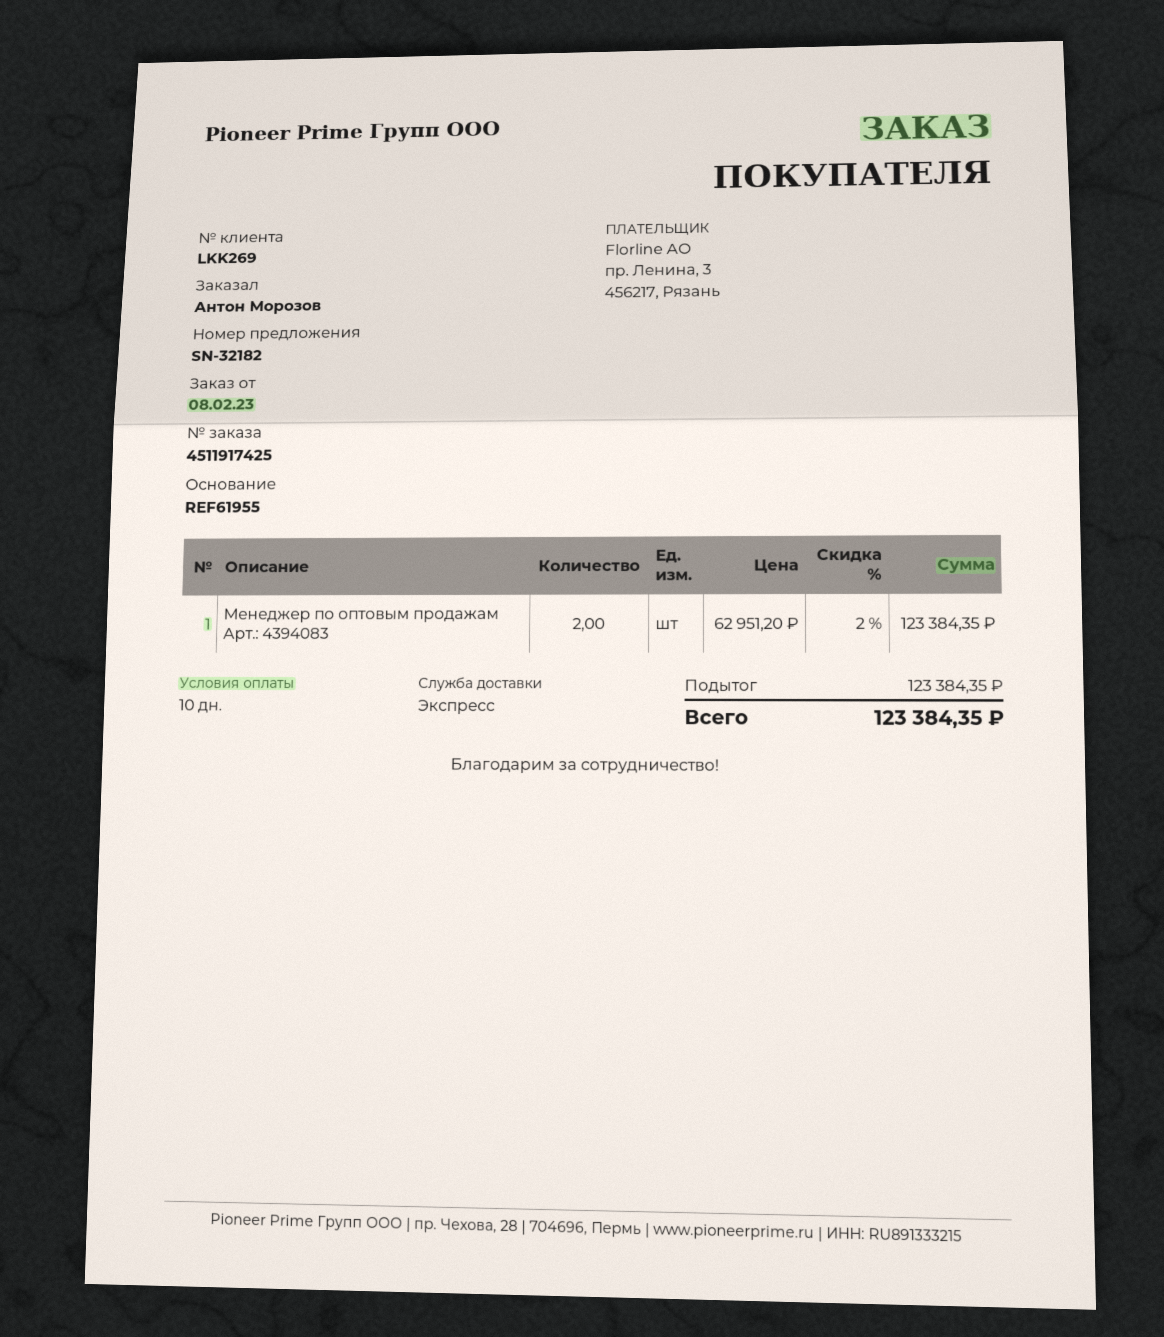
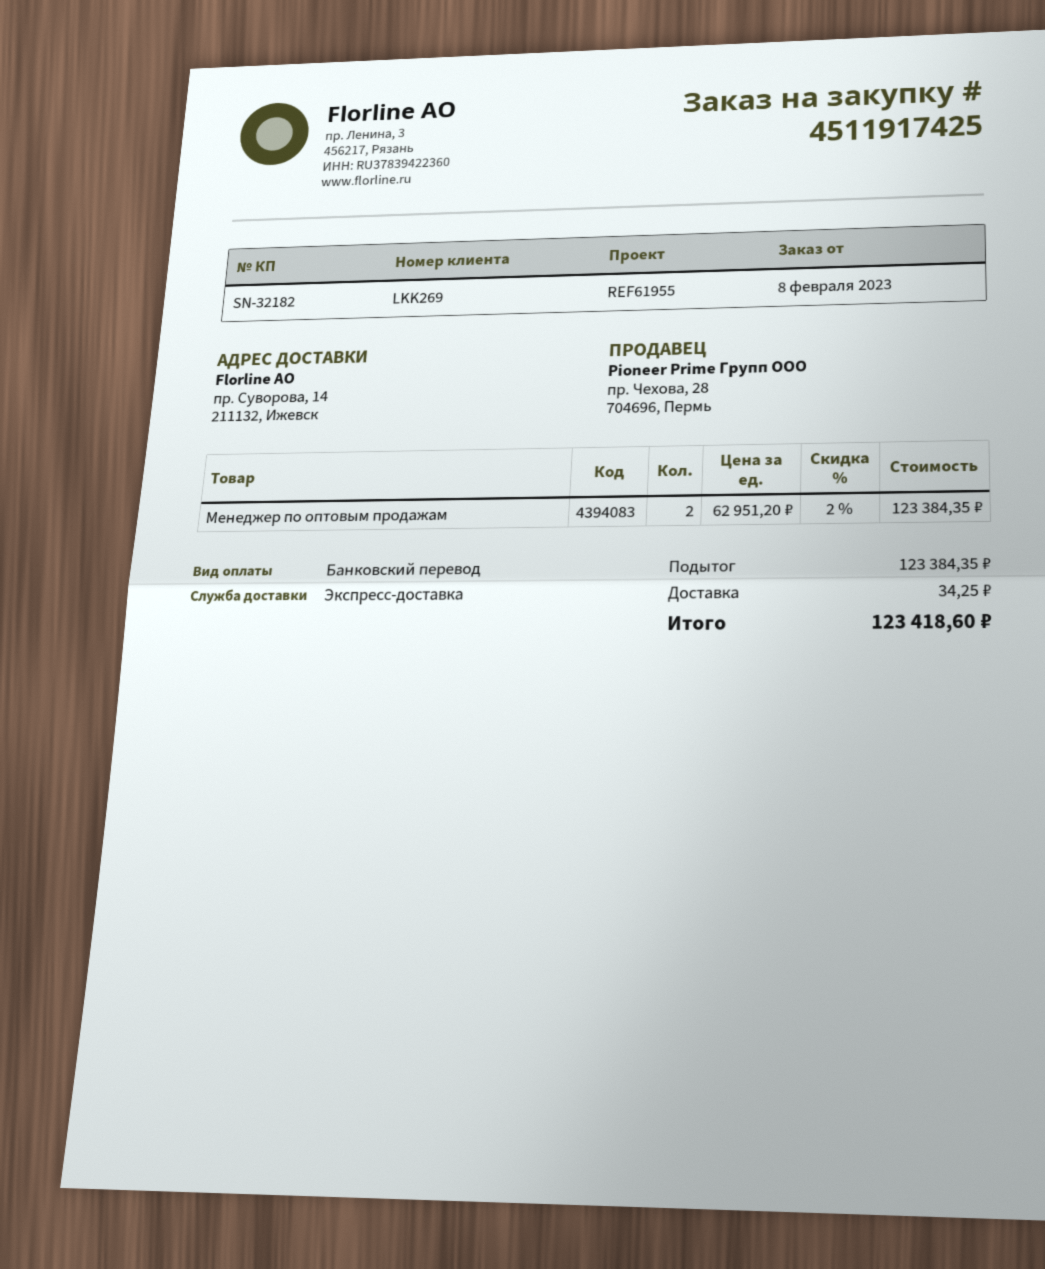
shipping: none -> 34.25
total: 123384.35 -> 123418.60

